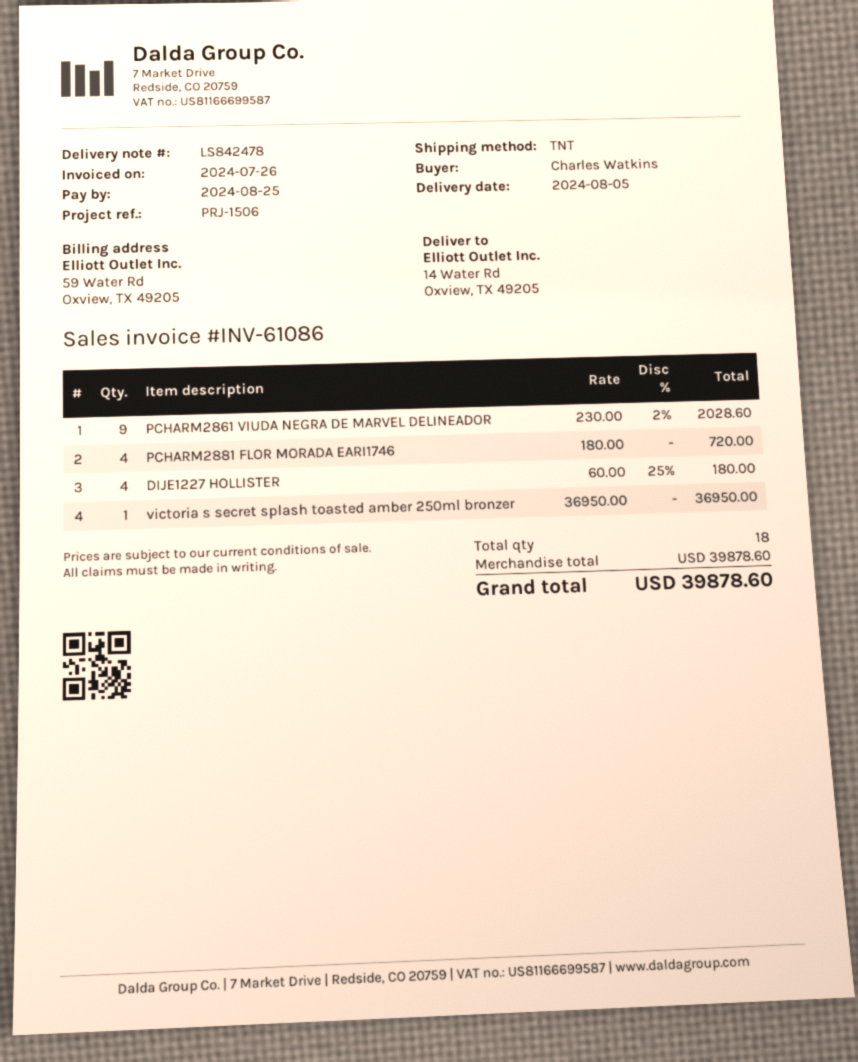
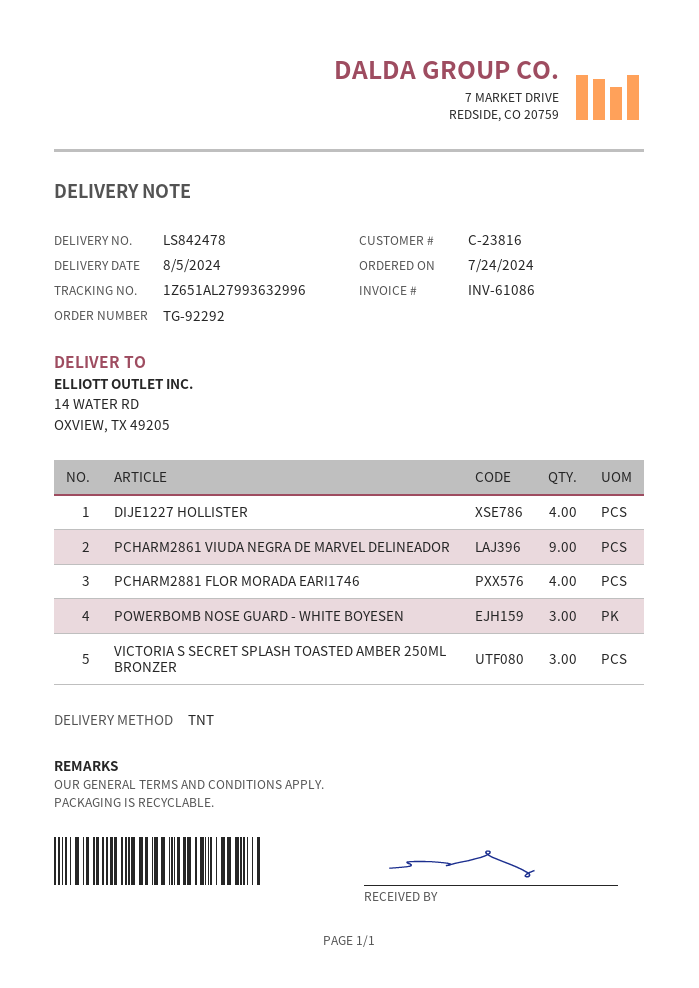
victoria s secret splash toasted amber 250ml bronzer: 1 -> 3
POWERBOMB NOSE GUARD - WHITE BOYESEN: none -> 3

